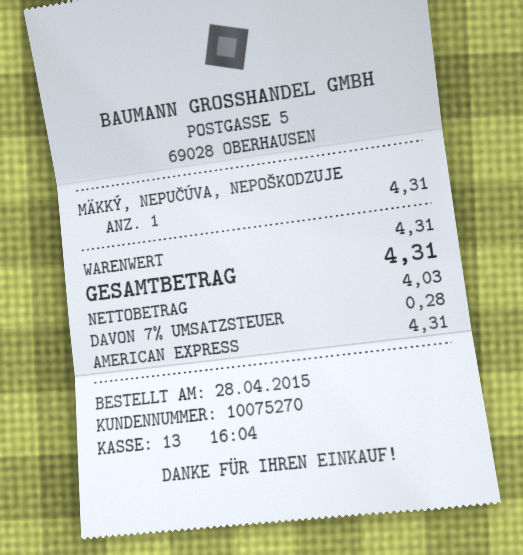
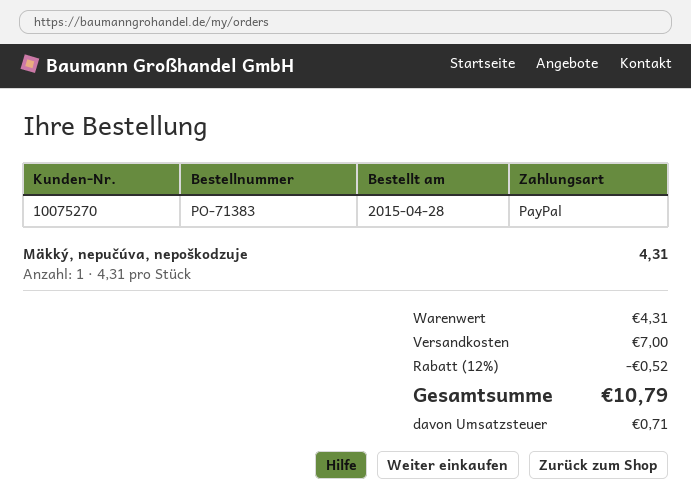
payment method: American Express -> PayPal
discount: none -> 12% = 0.52
shipping: none -> 7.00
tax: 0.28 -> 0.71
total: 4.31 -> 10.79

